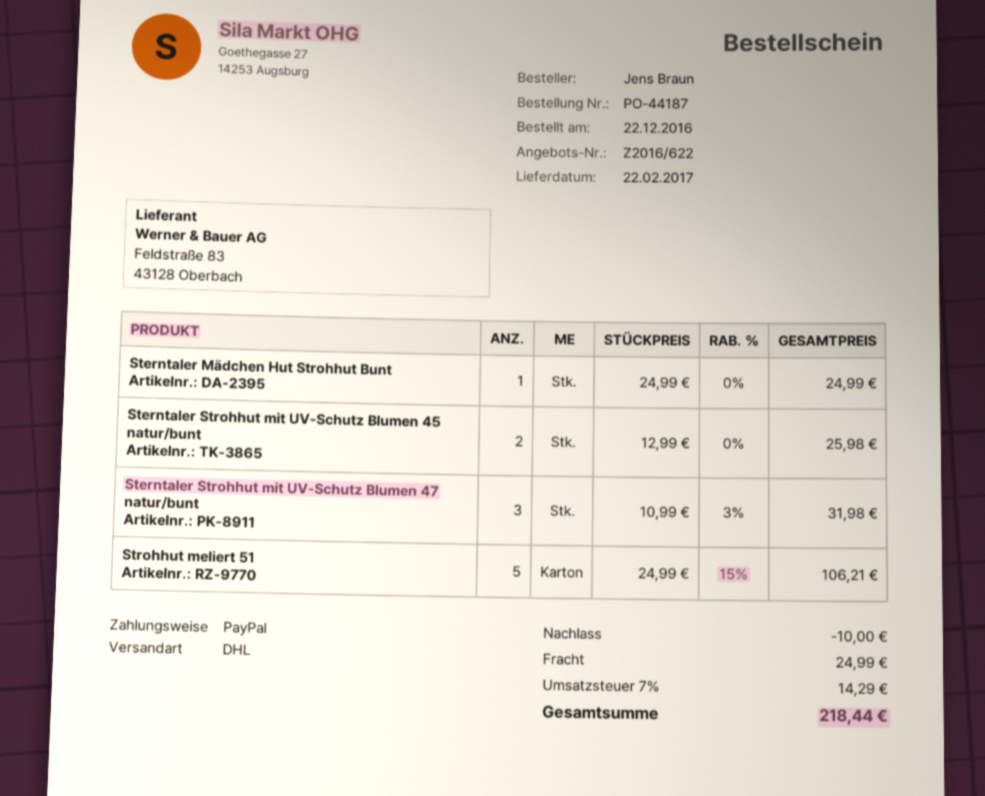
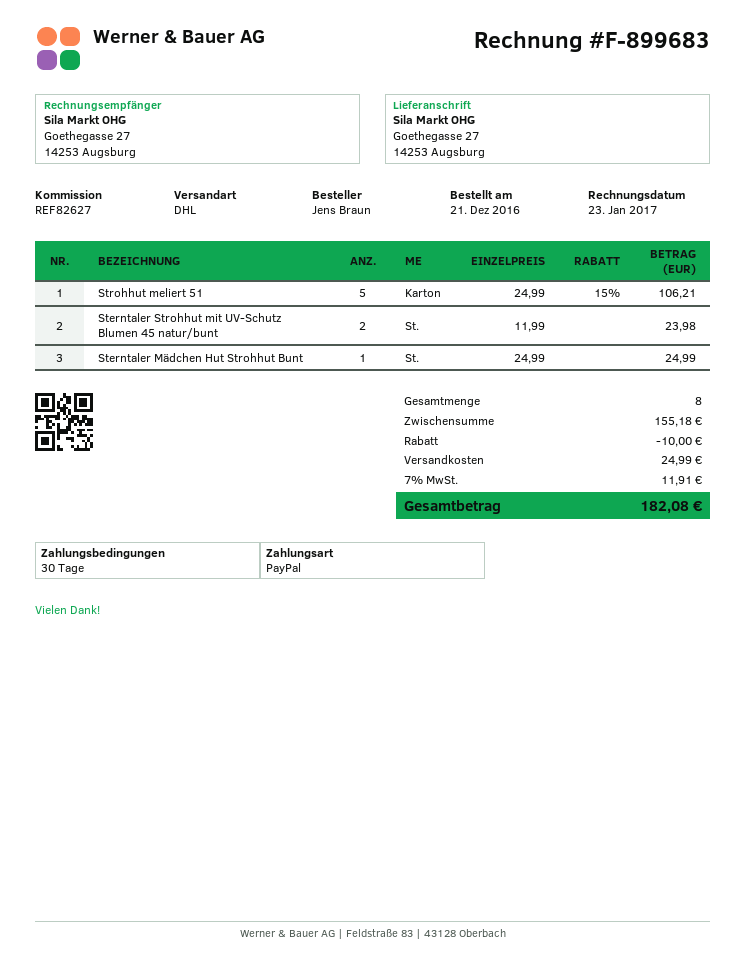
order date: 2016-12-22 -> 2016-12-21
Sterntaler Strohhut mit UV-Schutz Blumen 45 natur/bunt: 2 x 12.99 = 25.98 -> 2 x 11.99 = 23.98
Sterntaler Strohhut mit UV-Schutz Blumen 47 natur/bunt: 3 x 10.99 - 3% = 31.98 -> none
tax: 7% = 14.29 -> 7% = 11.91
total: 218.44 -> 182.08

